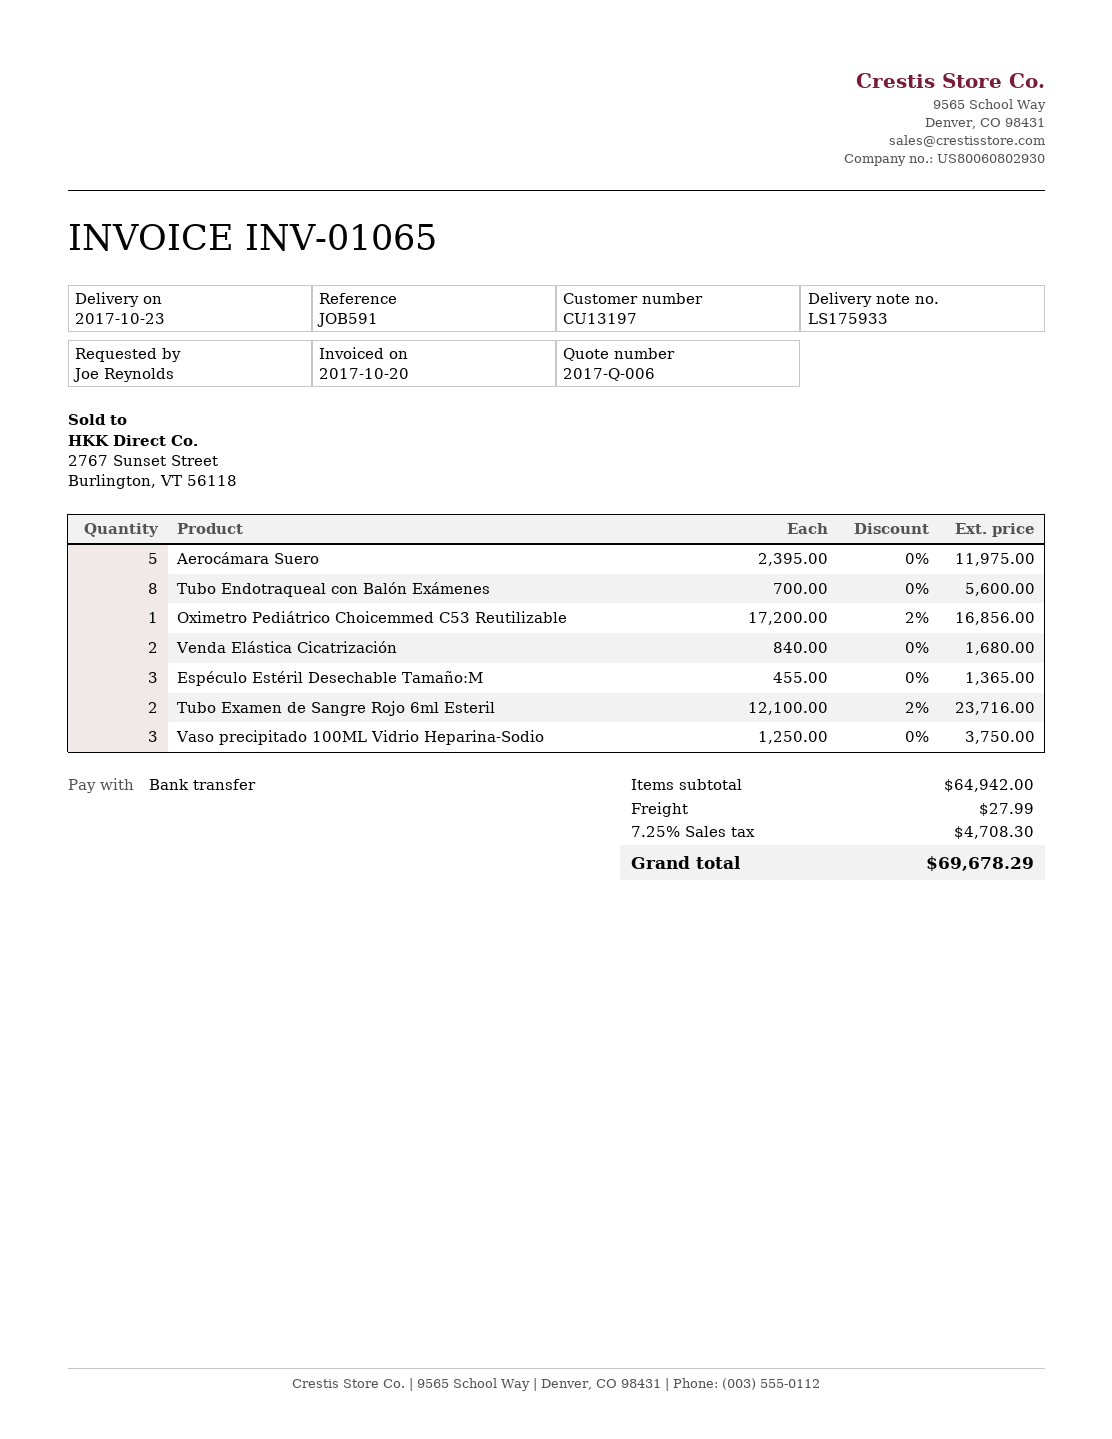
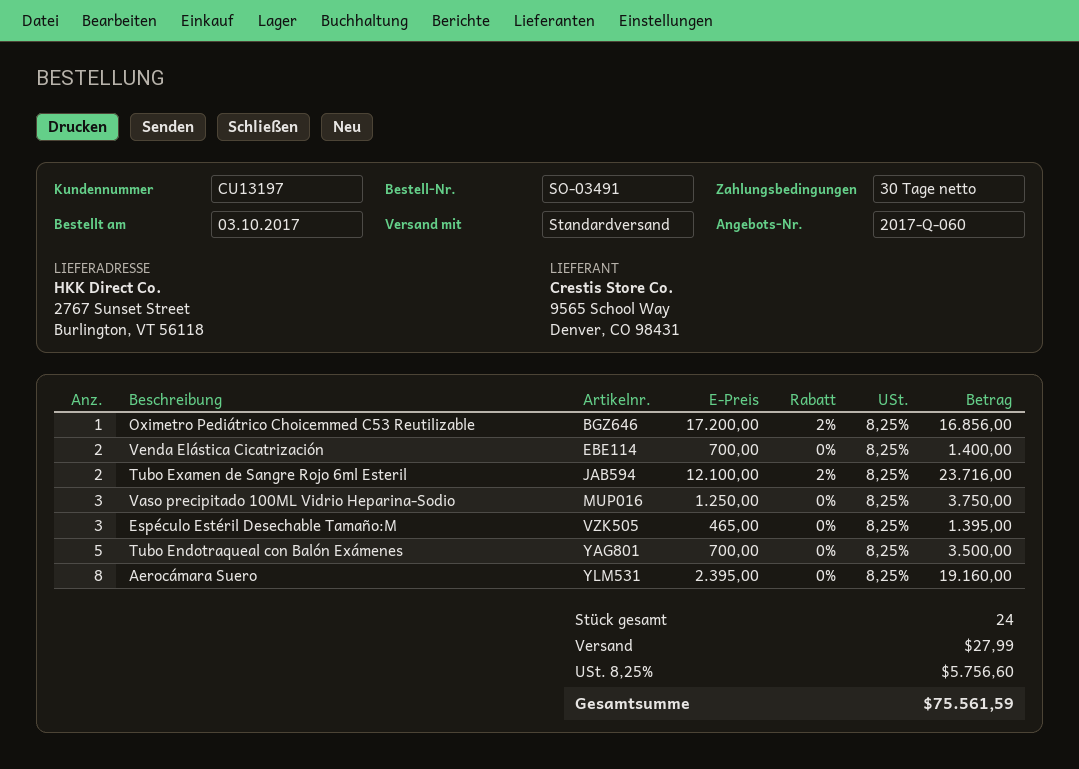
quote number: 2017-Q-006 -> 2017-Q-060
Aerocámara Suero: 5 x 2395.00 = 11975.00 -> 8 x 2395.00 = 19160.00
Tubo Endotraqueal con Balón Exámenes: 8 x 700.00 = 5600.00 -> 5 x 700.00 = 3500.00
Venda Elástica Cicatrización: 2 x 840.00 = 1680.00 -> 2 x 700.00 = 1400.00
Espéculo Estéril Desechable Tamaño:M: 3 x 455.00 = 1365.00 -> 3 x 465.00 = 1395.00
tax: 7.25% = 4708.30 -> 8.25% = 5756.60
total: 69678.29 -> 75561.59

